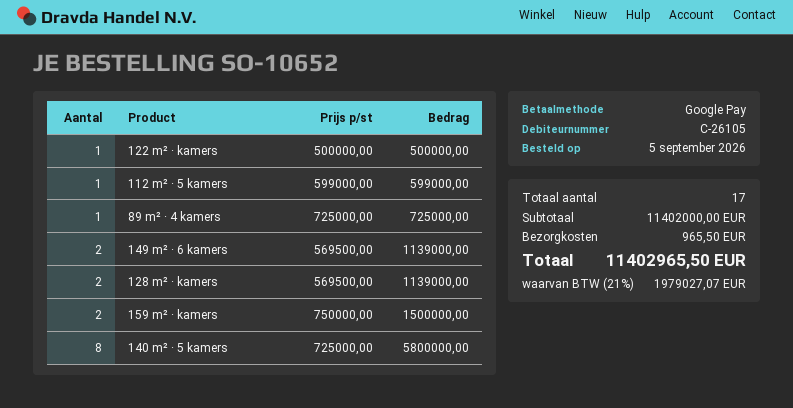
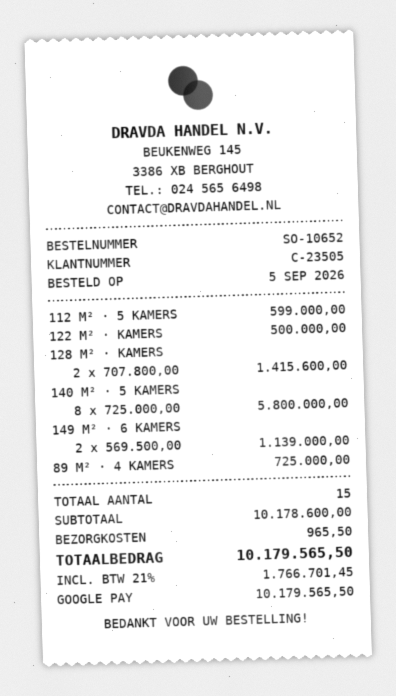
customer number: C-26105 -> C-23505
128 m² · kamers: 2 x 569500.00 = 1139000.00 -> 2 x 707800.00 = 1415600.00
159 m² · kamers: 2 x 750000.00 = 1500000.00 -> none
total quantity: 17 -> 15
subtotal: 11402000.00 -> 10178600.00
tax: 21% = 1979027.07 -> 21% = 1766701.45
total: 11402965.50 -> 10179565.50

